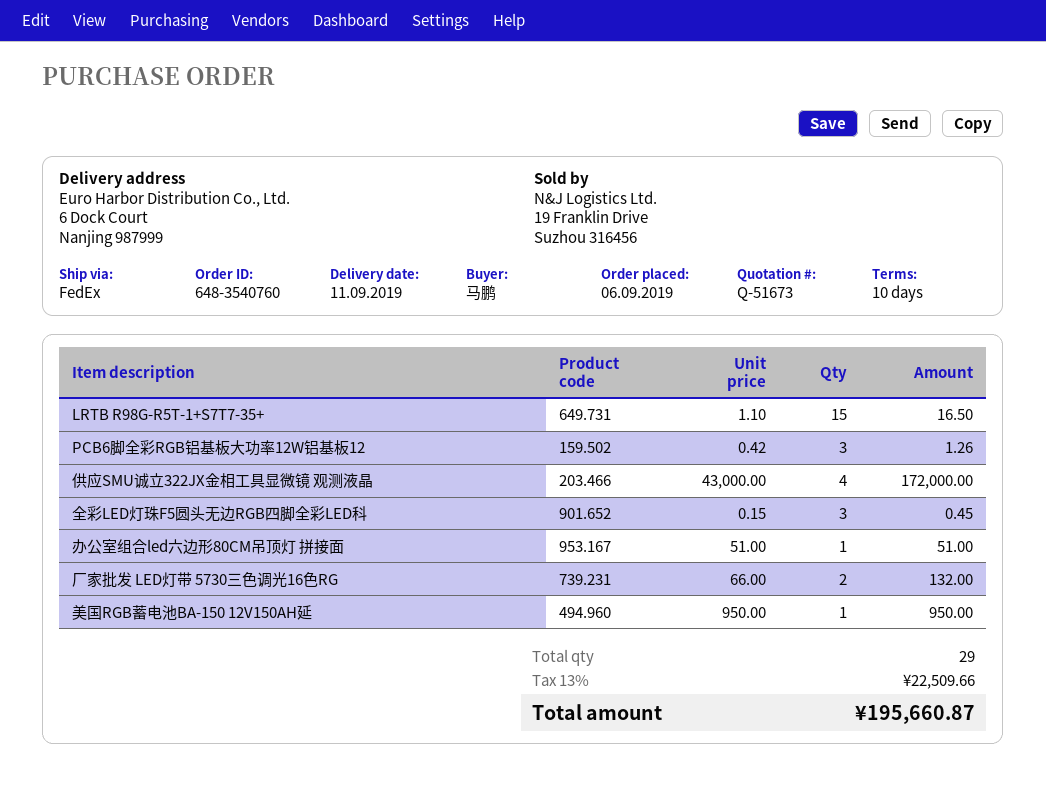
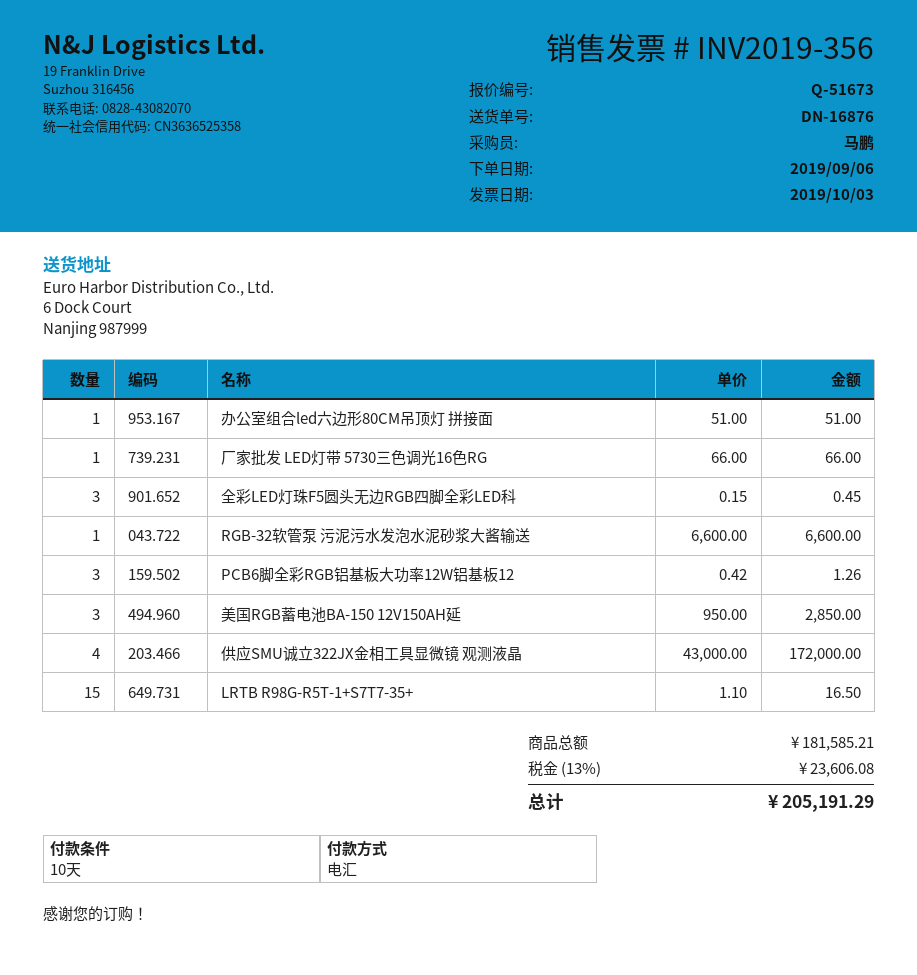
厂家批发 LED灯带 5730三色调光16色RG: 2 x 66.00 = 132.00 -> 1 x 66.00 = 66.00
美国RGB蓄电池BA-150 12V150AH延: 1 x 950.00 = 950.00 -> 3 x 950.00 = 2850.00
RGB-32软管泵 污泥污水发泡水泥砂浆大酱输送: none -> 1 x 6600.00 = 6600.00
tax: 13% = 22509.66 -> 13% = 23606.08
total: 195660.87 -> 205191.29

